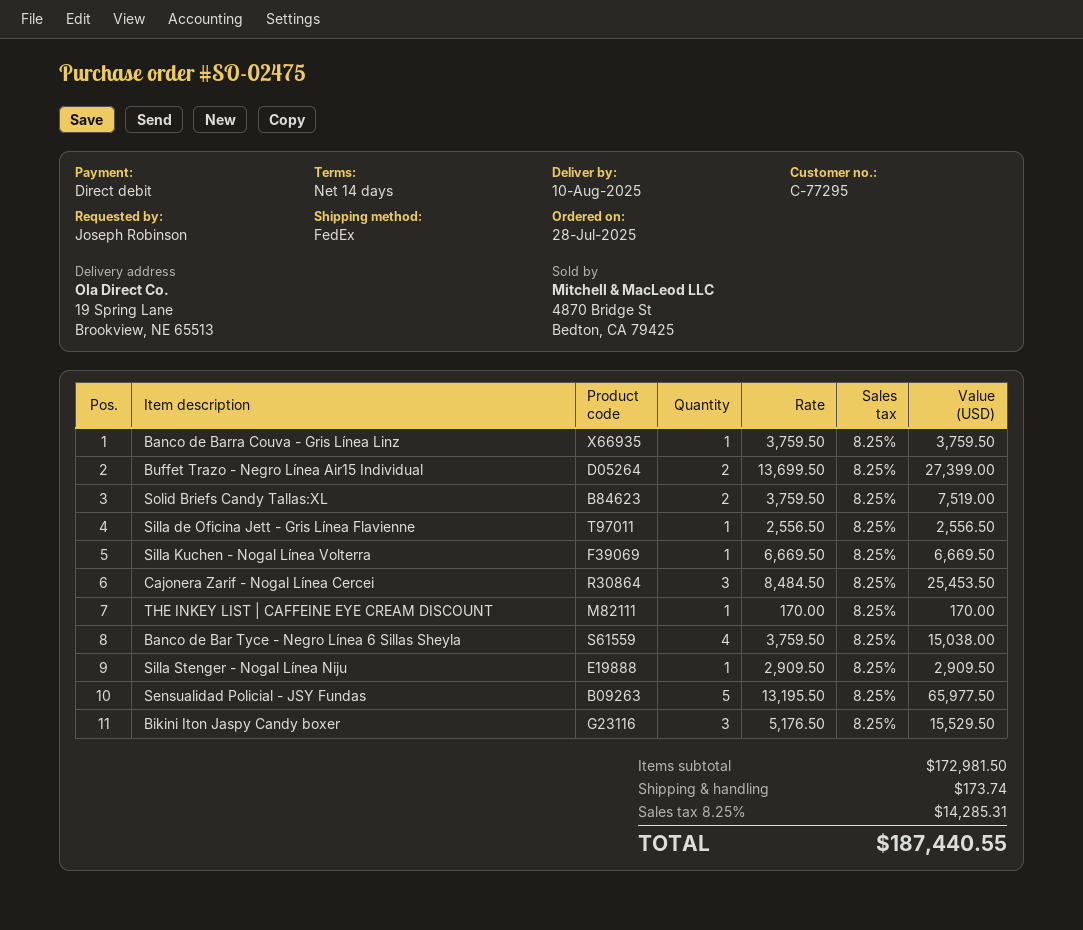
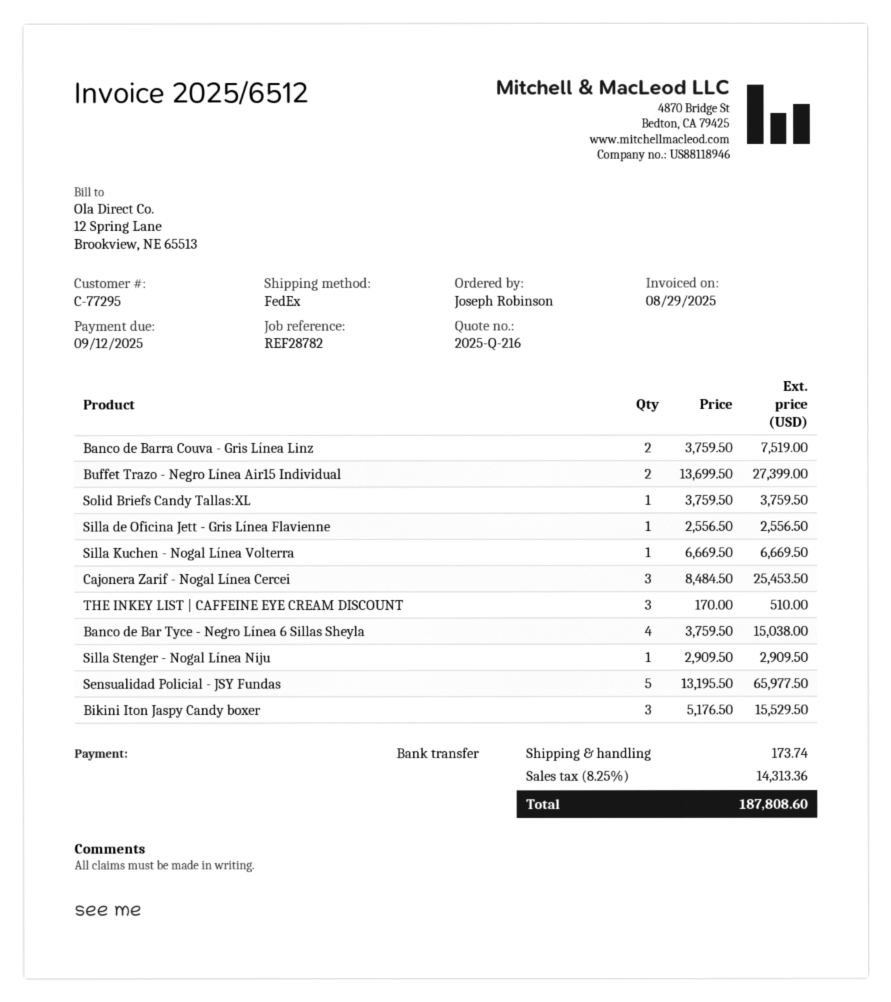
payment method: direct debit -> bank transfer
Banco de Barra Couva - Gris Línea Linz: 1 x 3759.50 = 3759.50 -> 2 x 3759.50 = 7519.00
Solid Briefs Candy Tallas:XL: 2 x 3759.50 = 7519.00 -> 1 x 3759.50 = 3759.50
THE INKEY LIST | CAFFEINE EYE CREAM DISCOUNT: 1 x 170.00 = 170.00 -> 3 x 170.00 = 510.00
tax: 8.25% = 14285.31 -> 8.25% = 14313.36
total: 187440.55 -> 187808.60

